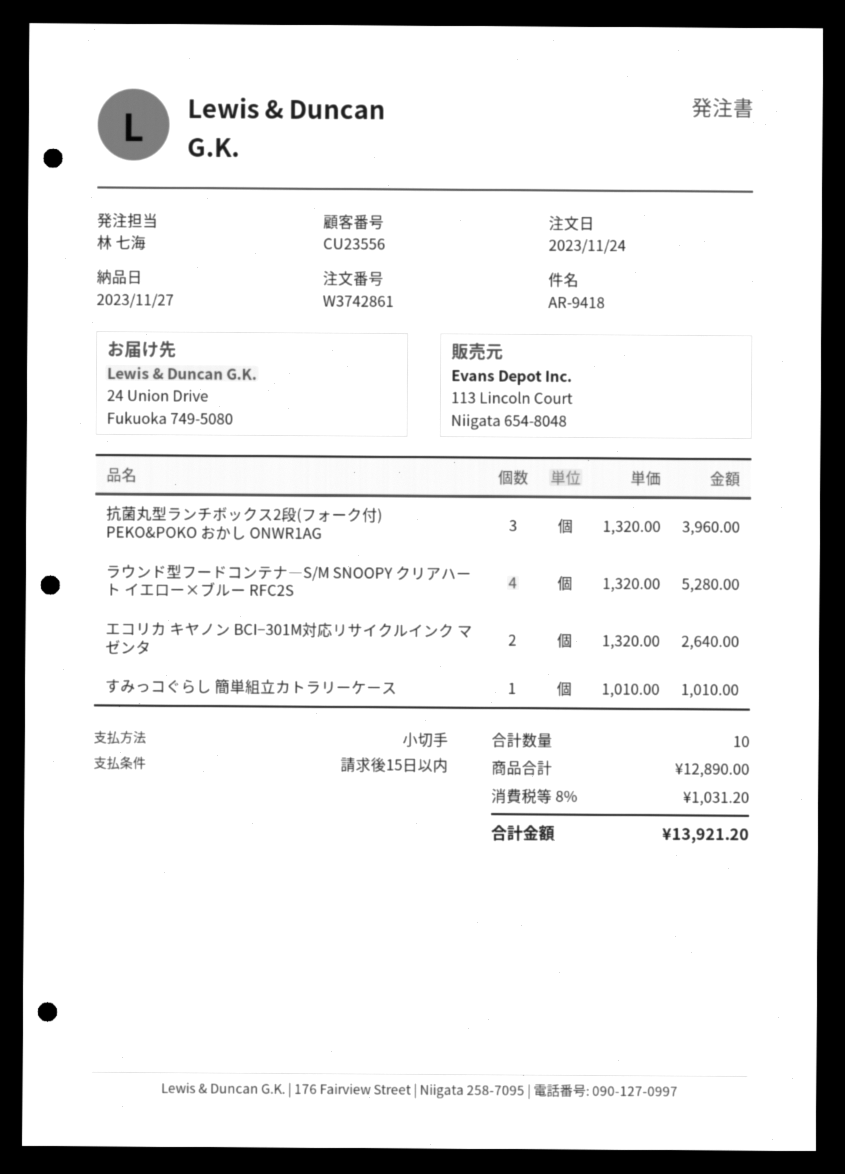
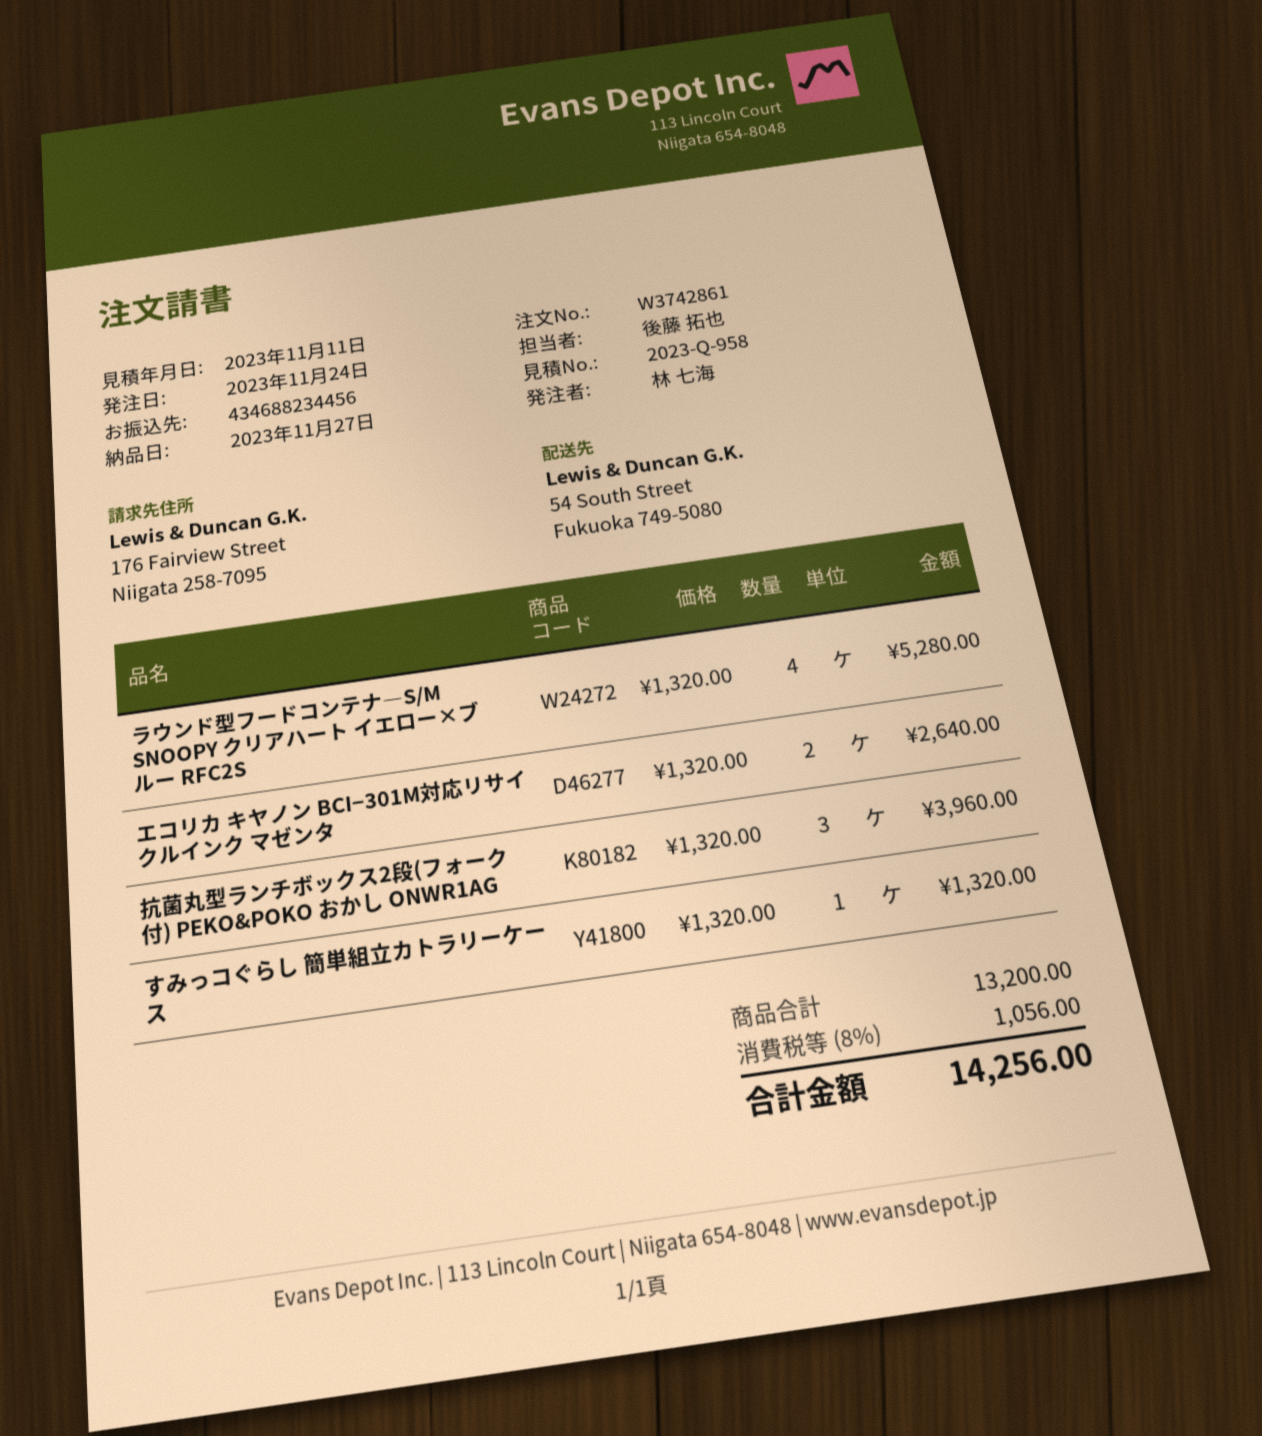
ship to: 24 Union Drive, Fukuoka 749-5080 -> 54 South Street, Fukuoka 749-5080
すみっコぐらし 簡単組立カトラリーケース: 1 x 1010.00 = 1010.00 -> 1 x 1320.00 = 1320.00
subtotal: 12890.00 -> 13200.00
tax: 8% = 1031.20 -> 8% = 1056.00
total: 13921.20 -> 14256.00

